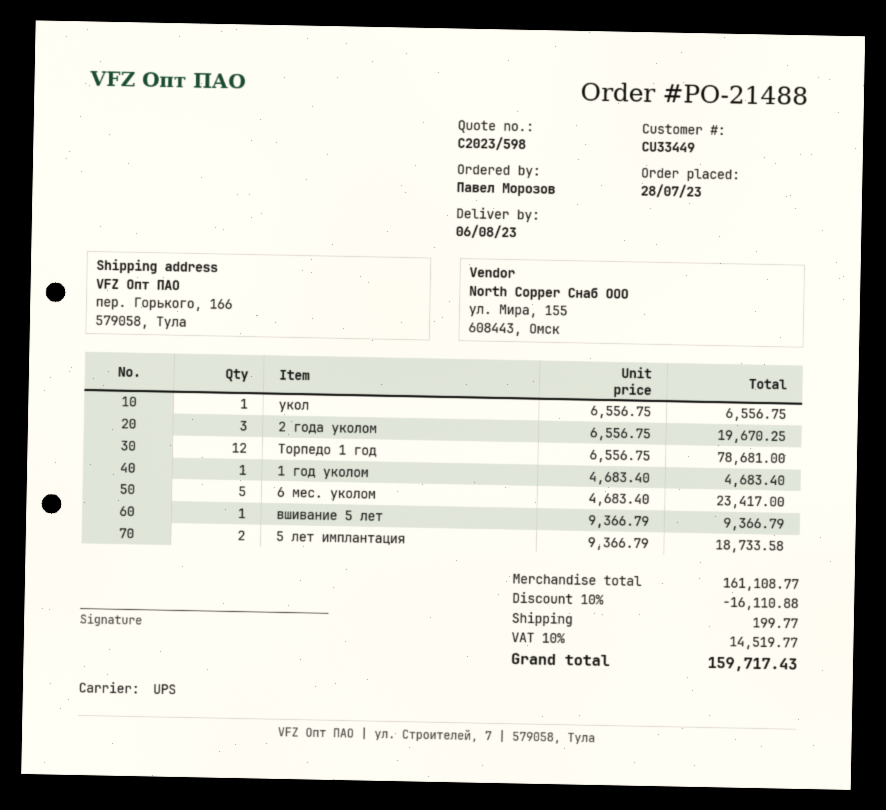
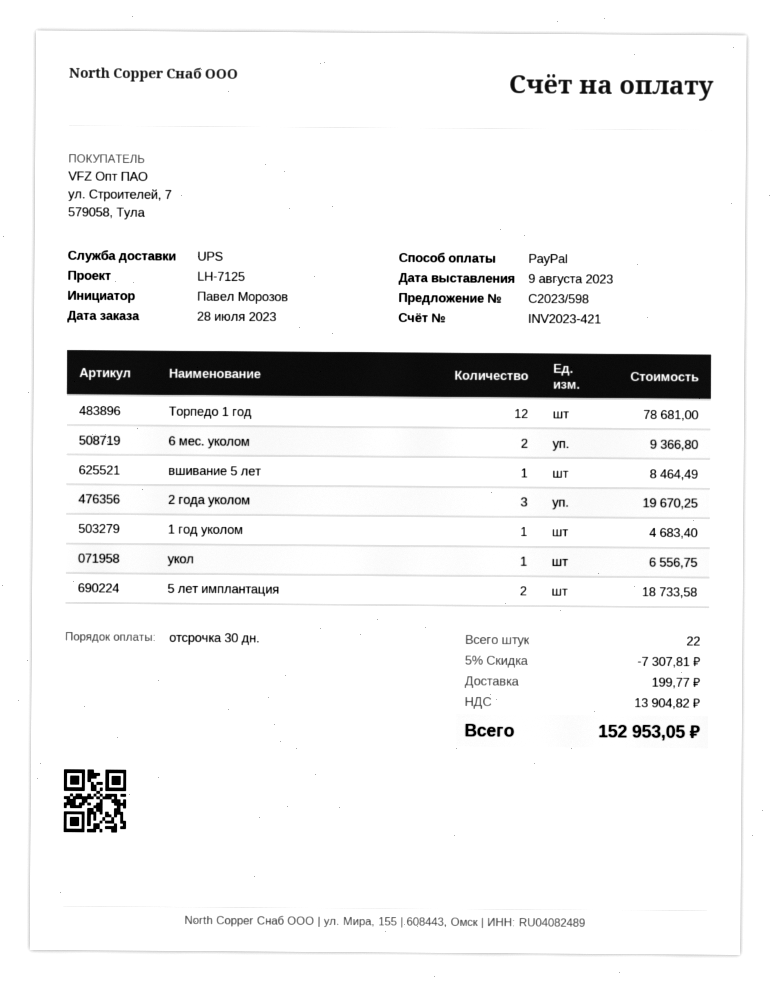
6 мес. уколом: 5 for 23417.00 -> 2 for 9366.80
вшивание 5 лет: 1 for 9366.79 -> 1 for 8464.49
discount: 10% = 16110.88 -> 5% = 7307.81
tax: 14519.77 -> 13904.82
total: 159717.43 -> 152953.05

